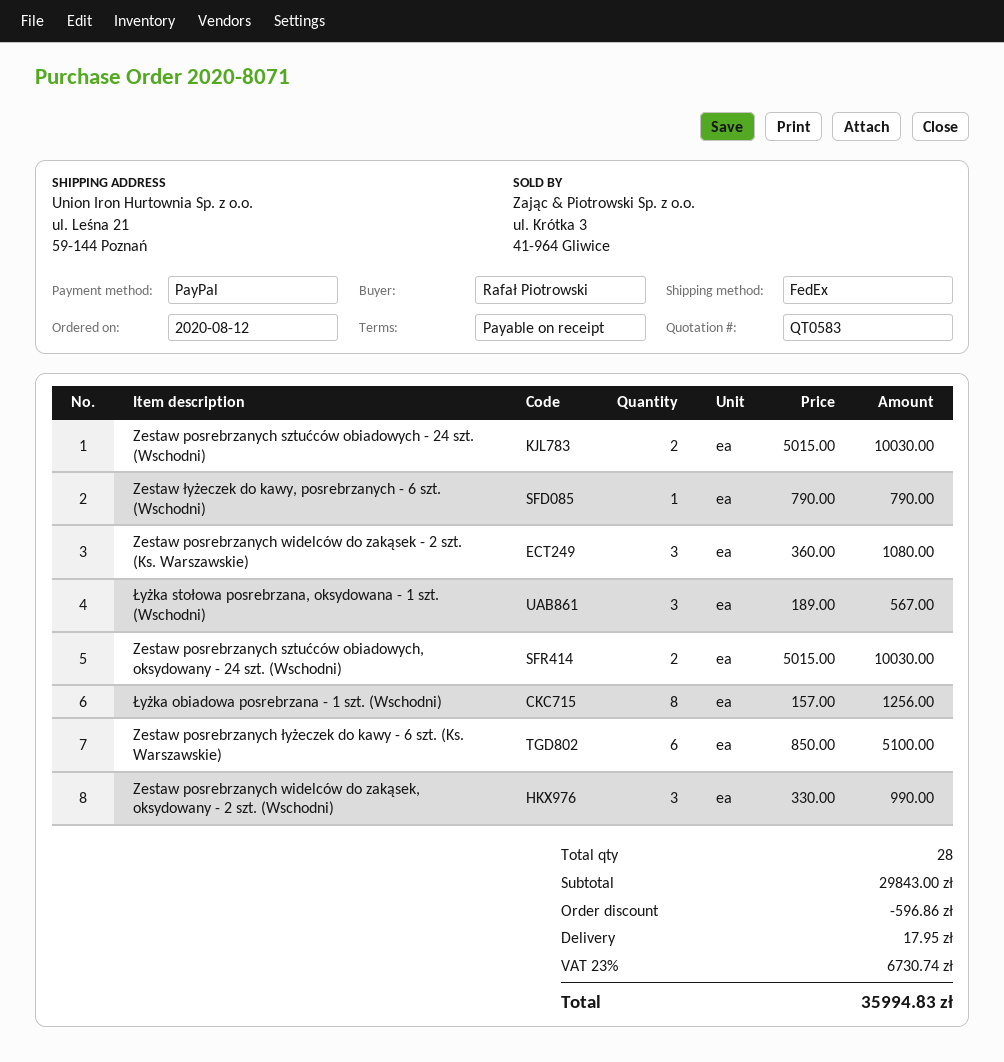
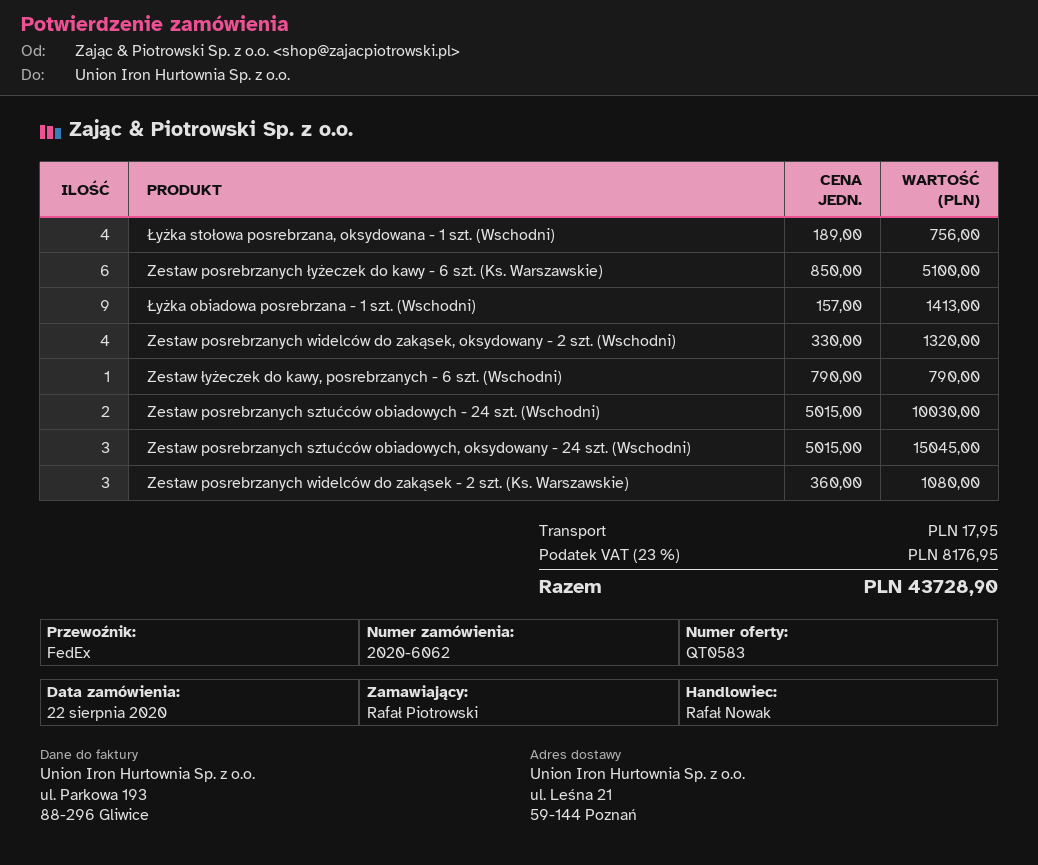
order number: 2020-8071 -> 2020-6062
order date: 2020-08-12 -> 2020-08-22
Łyżka stołowa posrebrzana, oksydowana - 1 szt. (Wschodni): 3 x 189.00 = 567.00 -> 4 x 189.00 = 756.00
Zestaw posrebrzanych sztućców obiadowych, oksydowany - 24 szt. (Wschodni): 2 x 5015.00 = 10030.00 -> 3 x 5015.00 = 15045.00
Łyżka obiadowa posrebrzana - 1 szt. (Wschodni): 8 x 157.00 = 1256.00 -> 9 x 157.00 = 1413.00
Zestaw posrebrzanych widelców do zakąsek, oksydowany - 2 szt. (Wschodni): 3 x 330.00 = 990.00 -> 4 x 330.00 = 1320.00
discount: 596.86 -> none
tax: 23% = 6730.74 -> 23% = 8176.95
total: 35994.83 -> 43728.90

